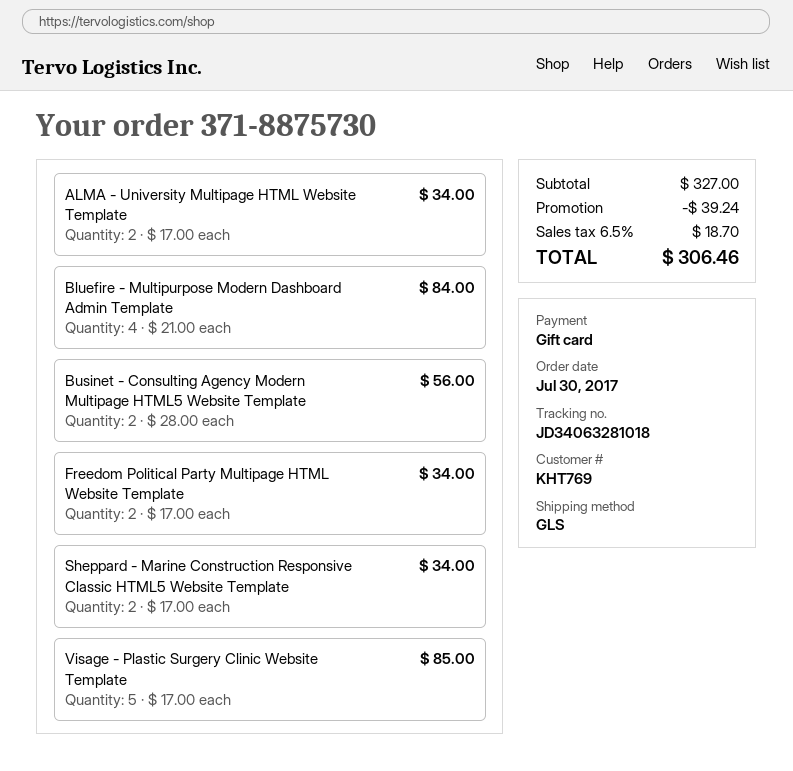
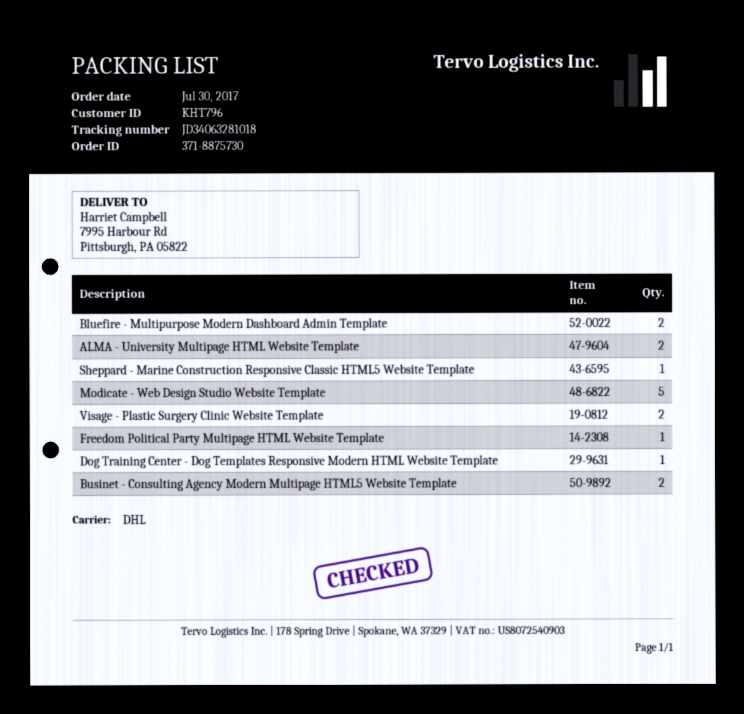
customer number: KHT769 -> KHT796
shipping method: GLS -> DHL
Bluefire - Multipurpose Modern Dashboard Admin Template: 4 -> 2
Freedom Political Party Multipage HTML Website Template: 2 -> 1
Sheppard - Marine Construction Responsive Classic HTML5 Website Template: 2 -> 1
Visage - Plastic Surgery Clinic Website Template: 5 -> 2
Modicate - Web Design Studio Website Template: none -> 5
Dog Training Center - Dog Templates Responsive Modern HTML Website Template: none -> 1

